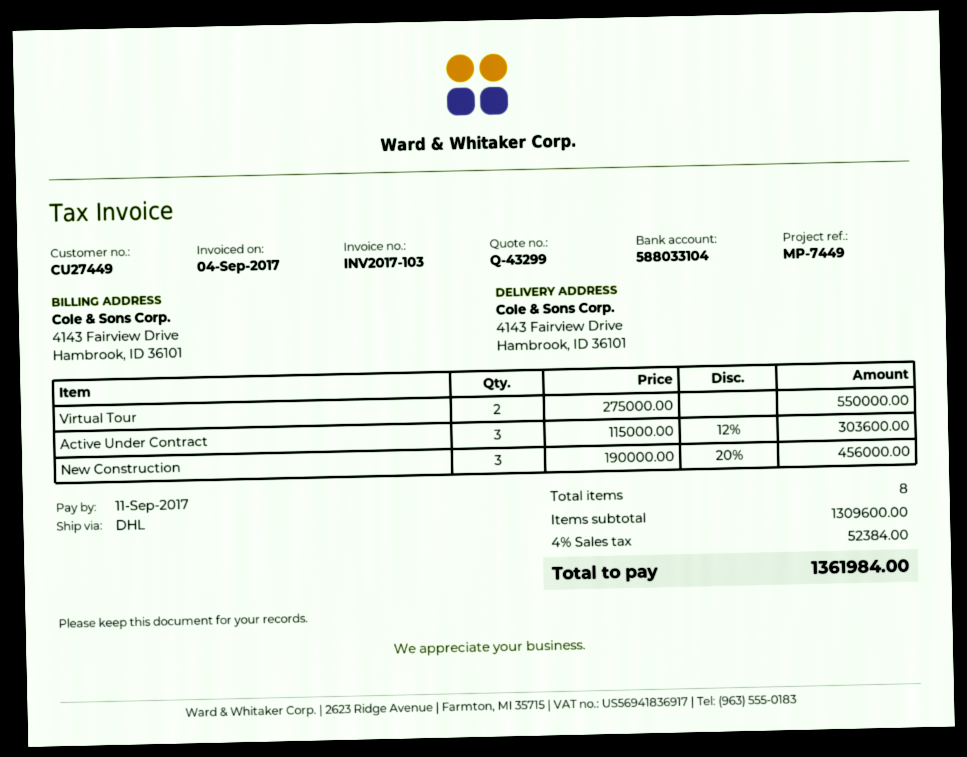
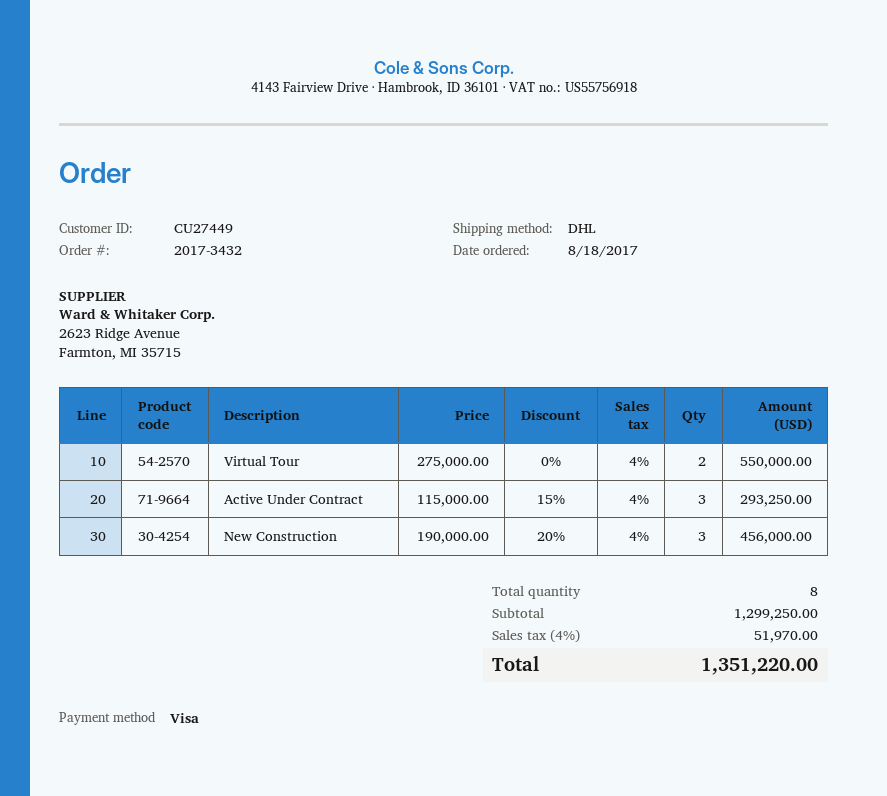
Active Under Contract: 3 x 115000.00 - 12% = 303600.00 -> 3 x 115000.00 - 15% = 293250.00
subtotal: 1309600.00 -> 1299250.00
tax: 4% = 52384.00 -> 4% = 51970.00
total: 1361984.00 -> 1351220.00

